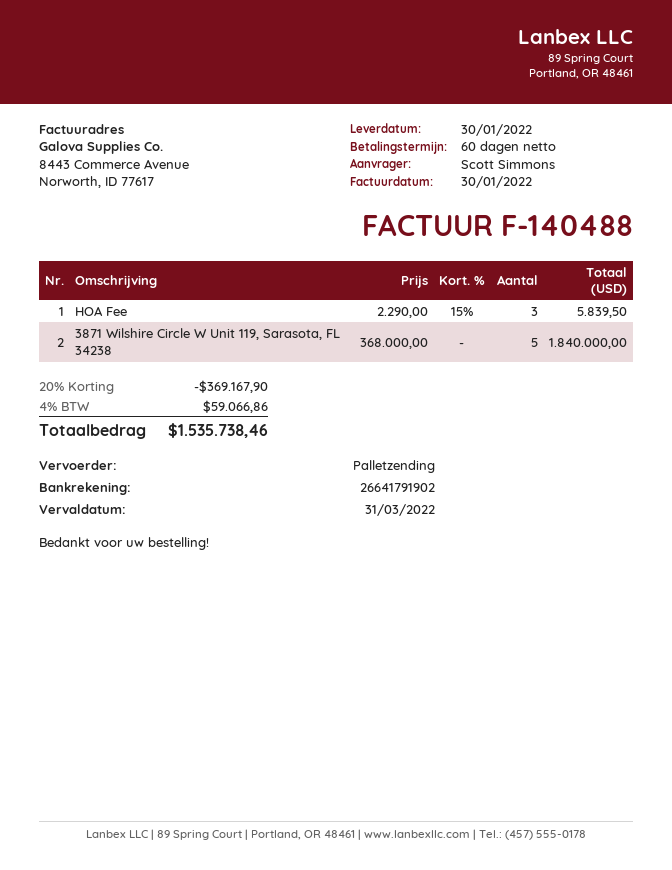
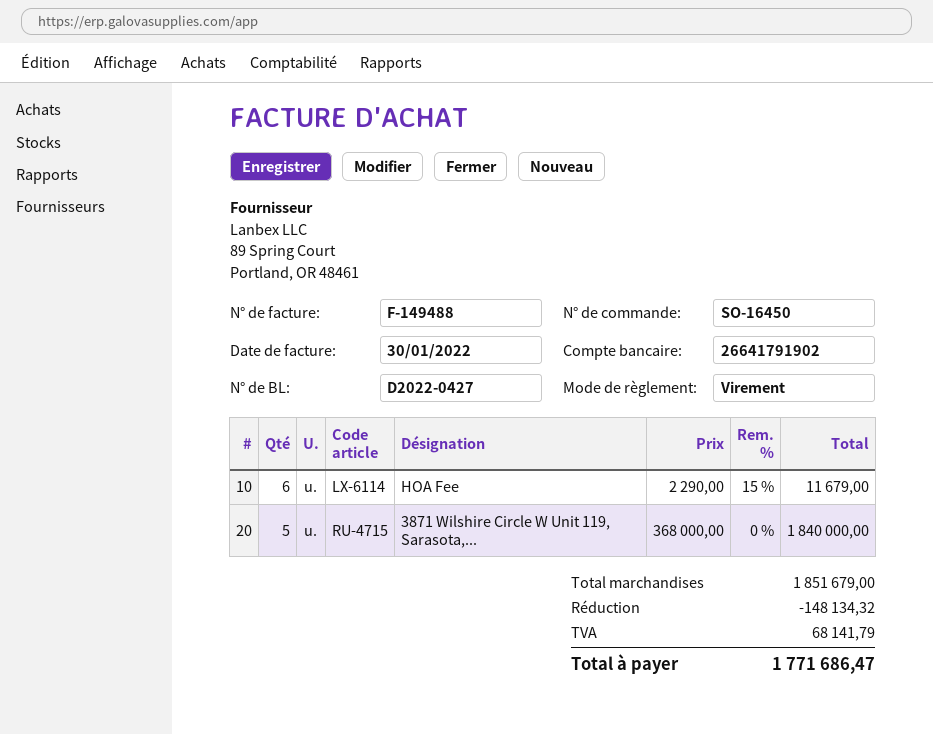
invoice number: F-140488 -> F-149488
HOA Fee: 3 x 2290.00 - 15% = 5839.50 -> 6 x 2290.00 - 15% = 11679.00
discount: 369167.90 -> 148134.32
tax: 59066.86 -> 68141.79
total: 1535738.46 -> 1771686.47

